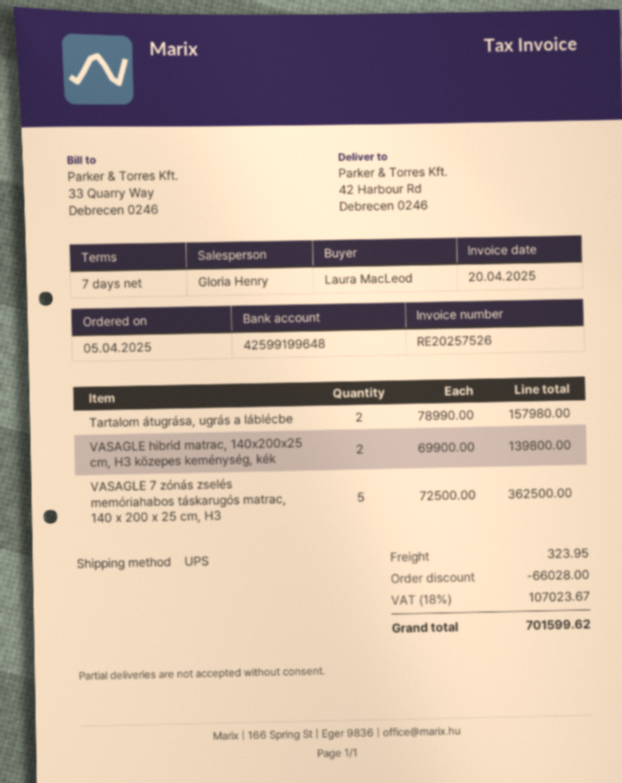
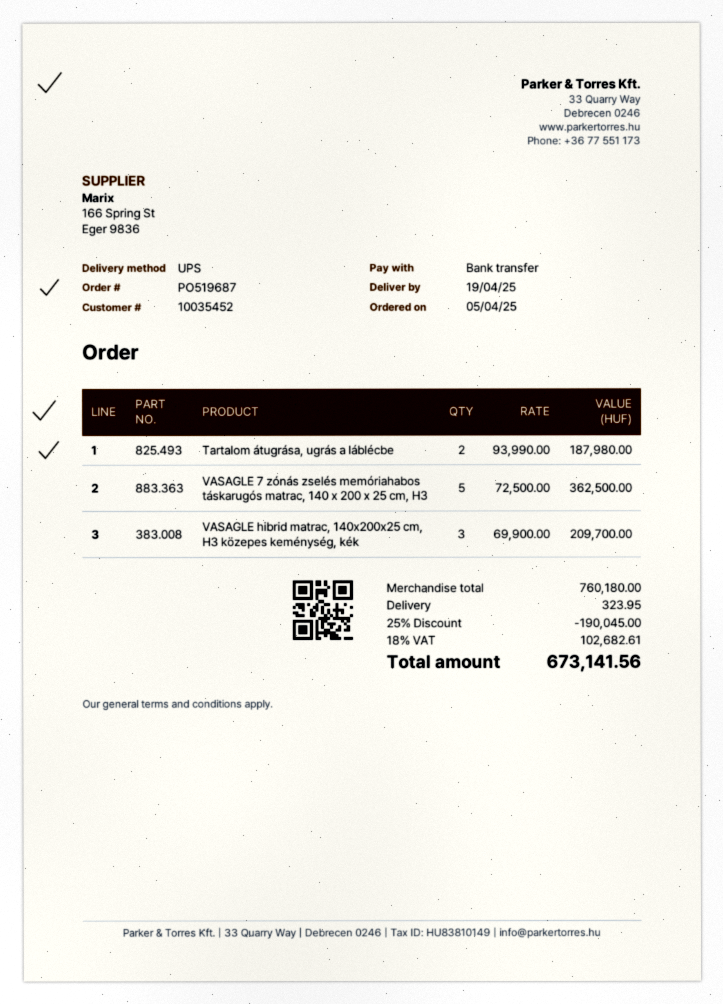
Tartalom átugrása, ugrás a láblécbe: 2 x 78990.00 = 157980.00 -> 2 x 93990.00 = 187980.00
VASAGLE hibrid matrac, 140x200x25 cm, H3 közepes keménység, kék: 2 x 69900.00 = 139800.00 -> 3 x 69900.00 = 209700.00
discount: 66028.00 -> 190045.00
tax: 18% = 107023.67 -> 18% = 102682.61
total: 701599.62 -> 673141.56

